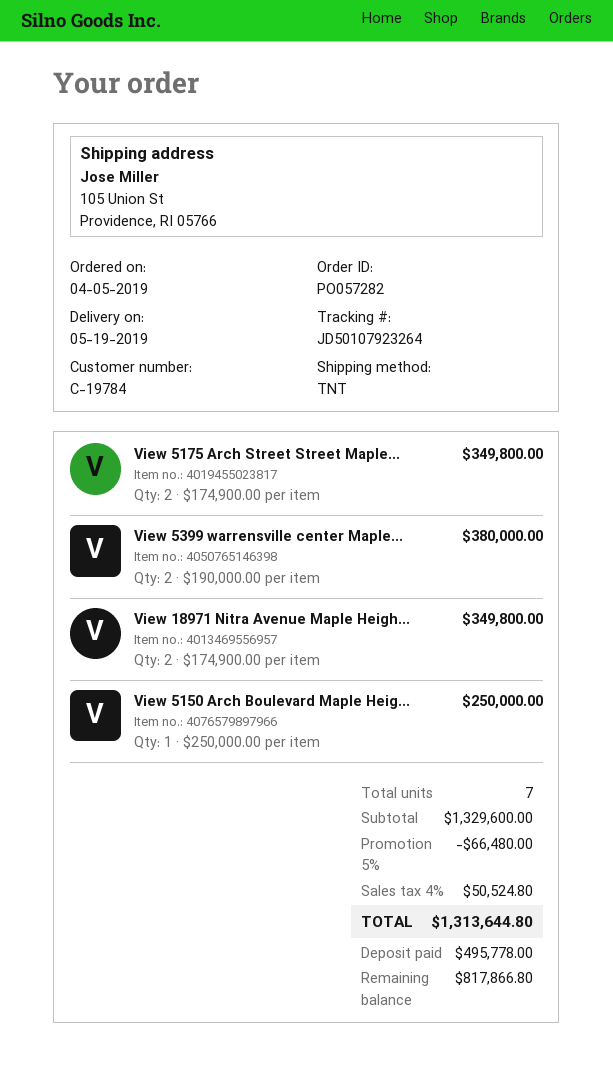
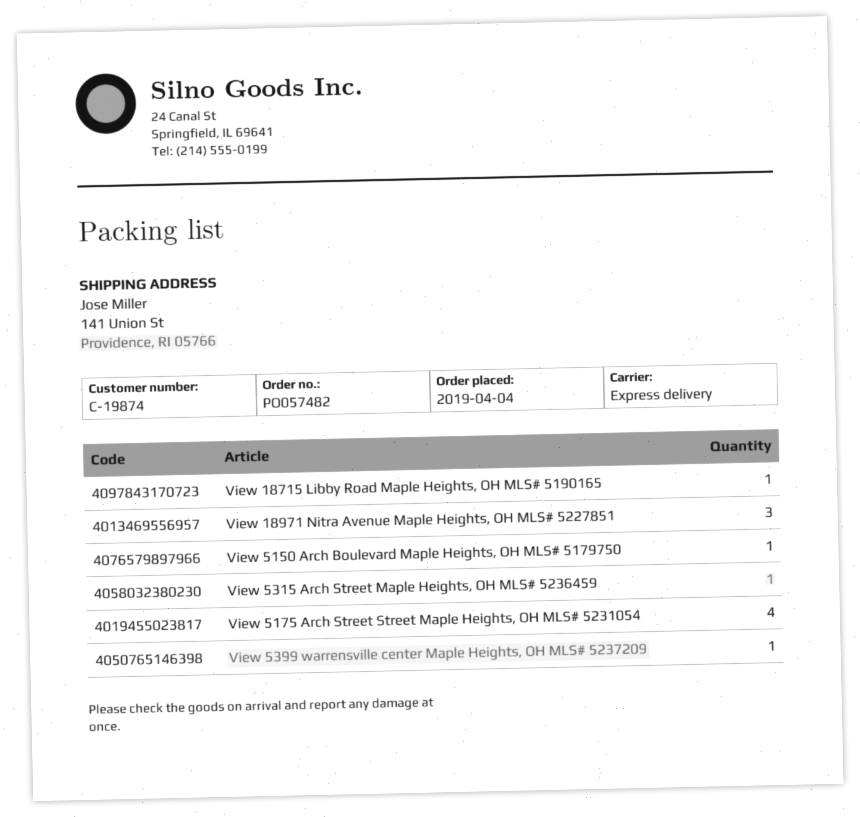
order number: PO057282 -> PO057482
order date: 2019-04-05 -> 2019-04-04
customer number: C-19784 -> C-19874
shipping method: TNT -> express
ship to: 105 Union St, Providence, RI 05766 -> 141 Union St, Providence, RI 05766
View 5175 Arch Street Street Maple...: 2 -> 4
View 5399 warrensville center Maple...: 2 -> 1
View 18971 Nitra Avenue Maple Heigh...: 2 -> 3
View 18715 Libby Road Maple Heights, OH MLS# 5190165: none -> 1
View 5315 Arch Street Maple Heights, OH MLS# 5236459: none -> 1

